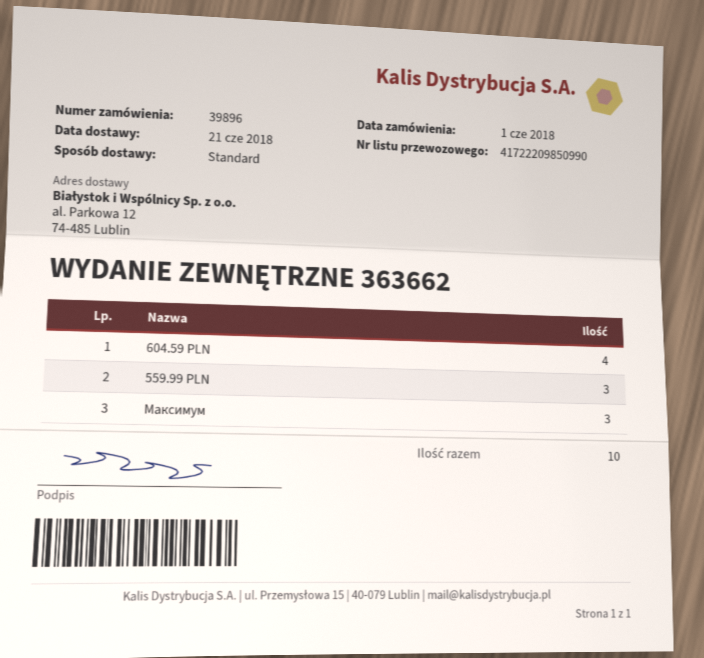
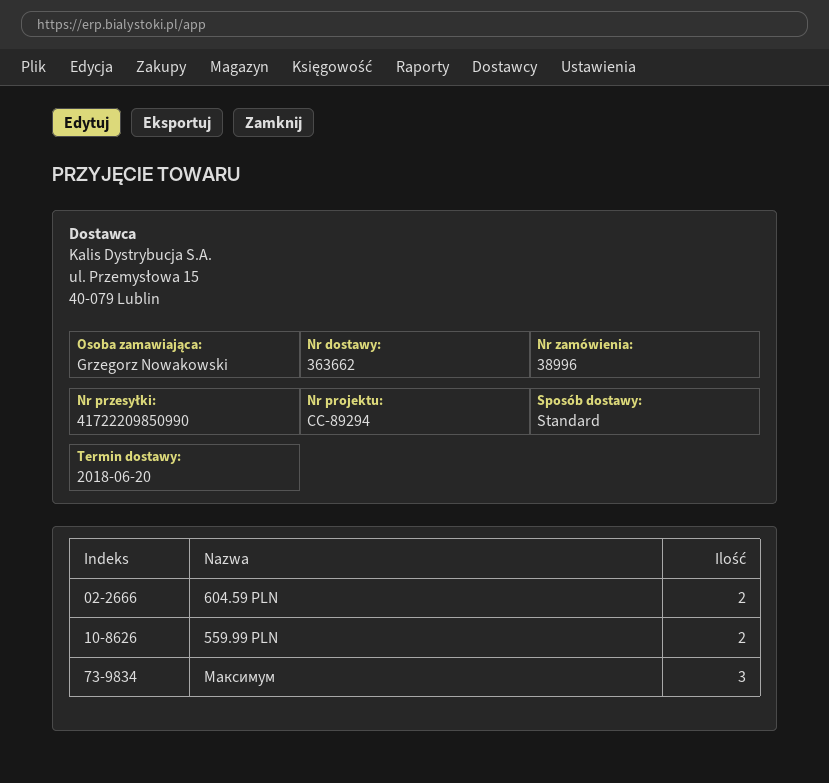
order number: 39896 -> 38996
delivery date: 2018-06-21 -> 2018-06-20
604.59 PLN: 4 -> 2
559.99 PLN: 3 -> 2

